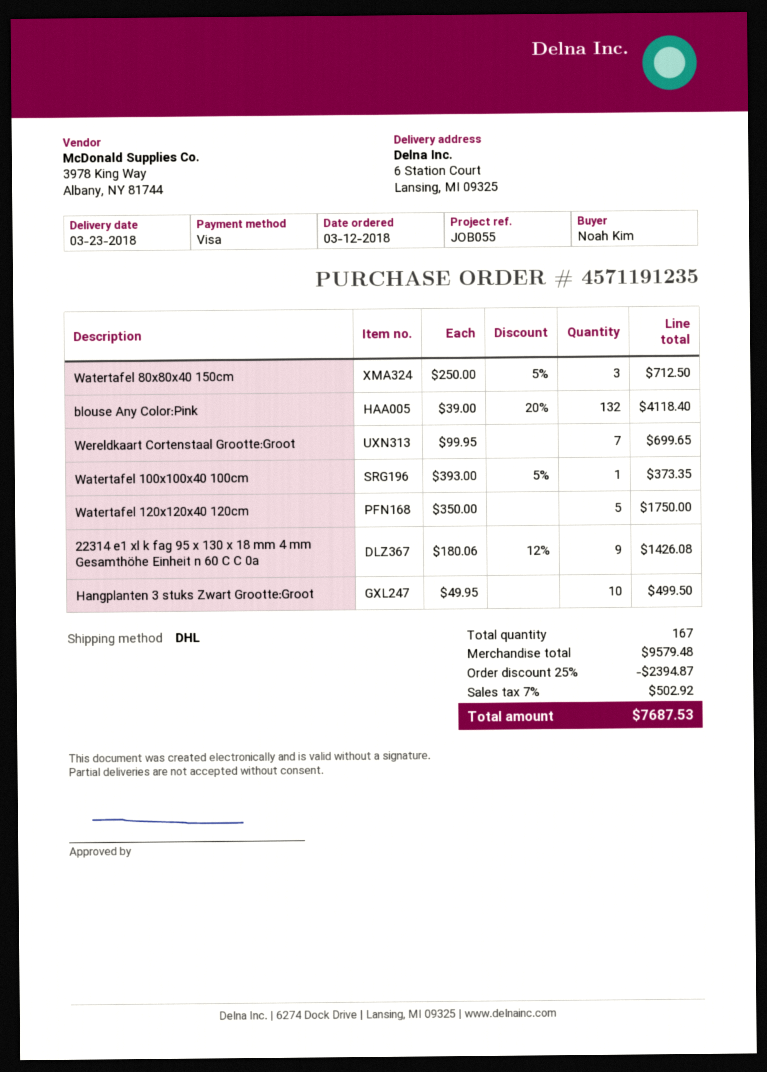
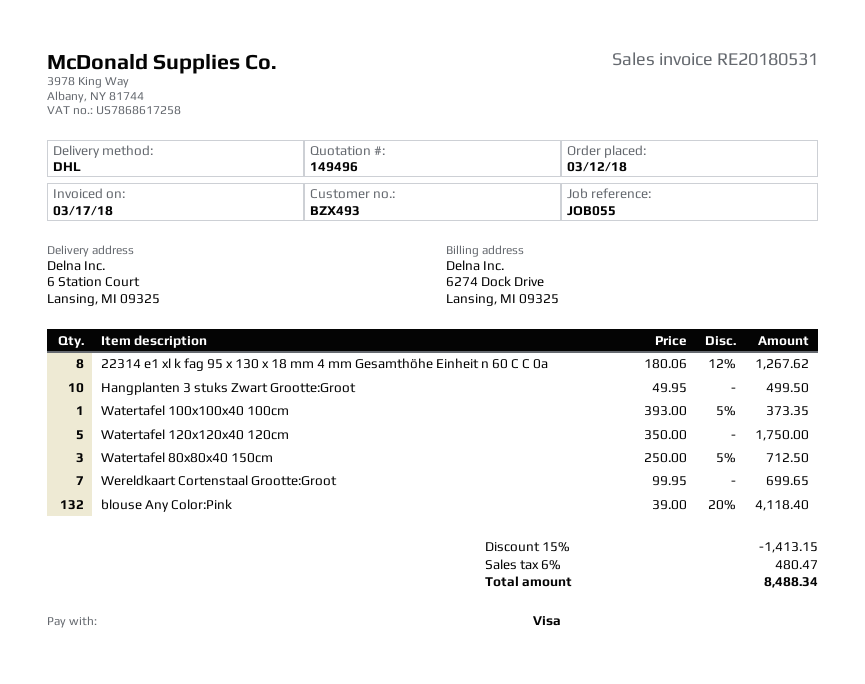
22314 e1 xl k fag 95 x 130 x 18 mm 4 mm Gesamthöhe Einheit n 60 C C 0a: 9 x 180.06 - 12% = 1426.08 -> 8 x 180.06 - 12% = 1267.62
discount: 25% = 2394.87 -> 15% = 1413.15
tax: 7% = 502.92 -> 6% = 480.47
total: 7687.53 -> 8488.34

